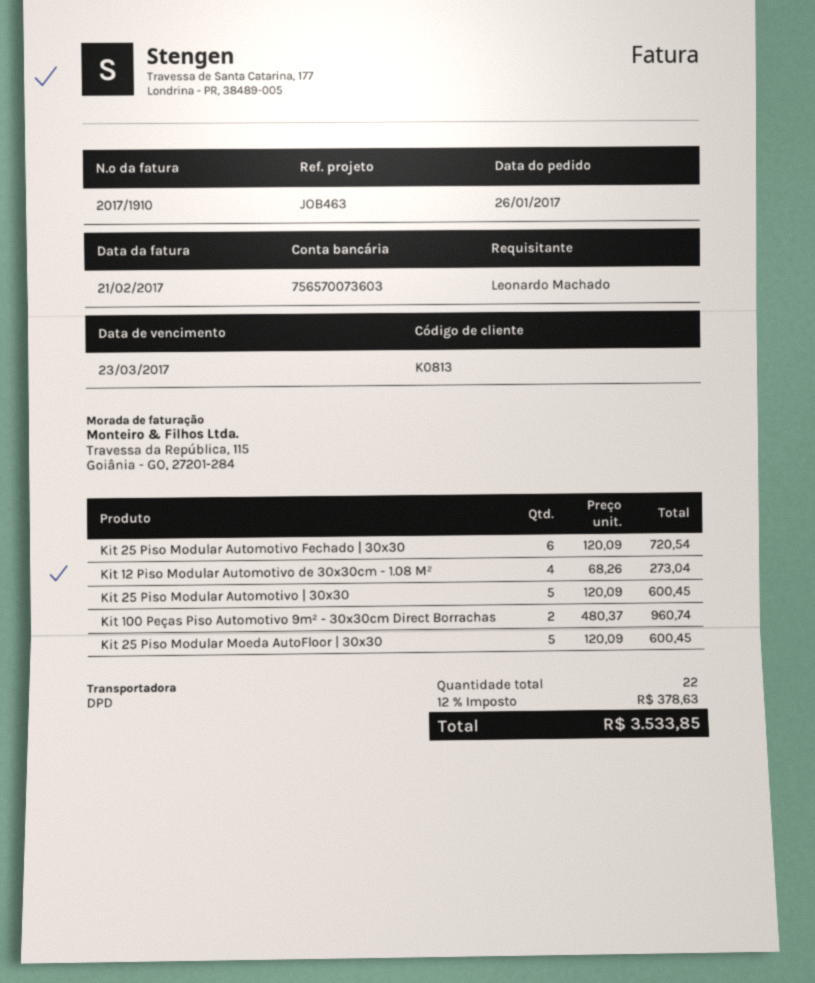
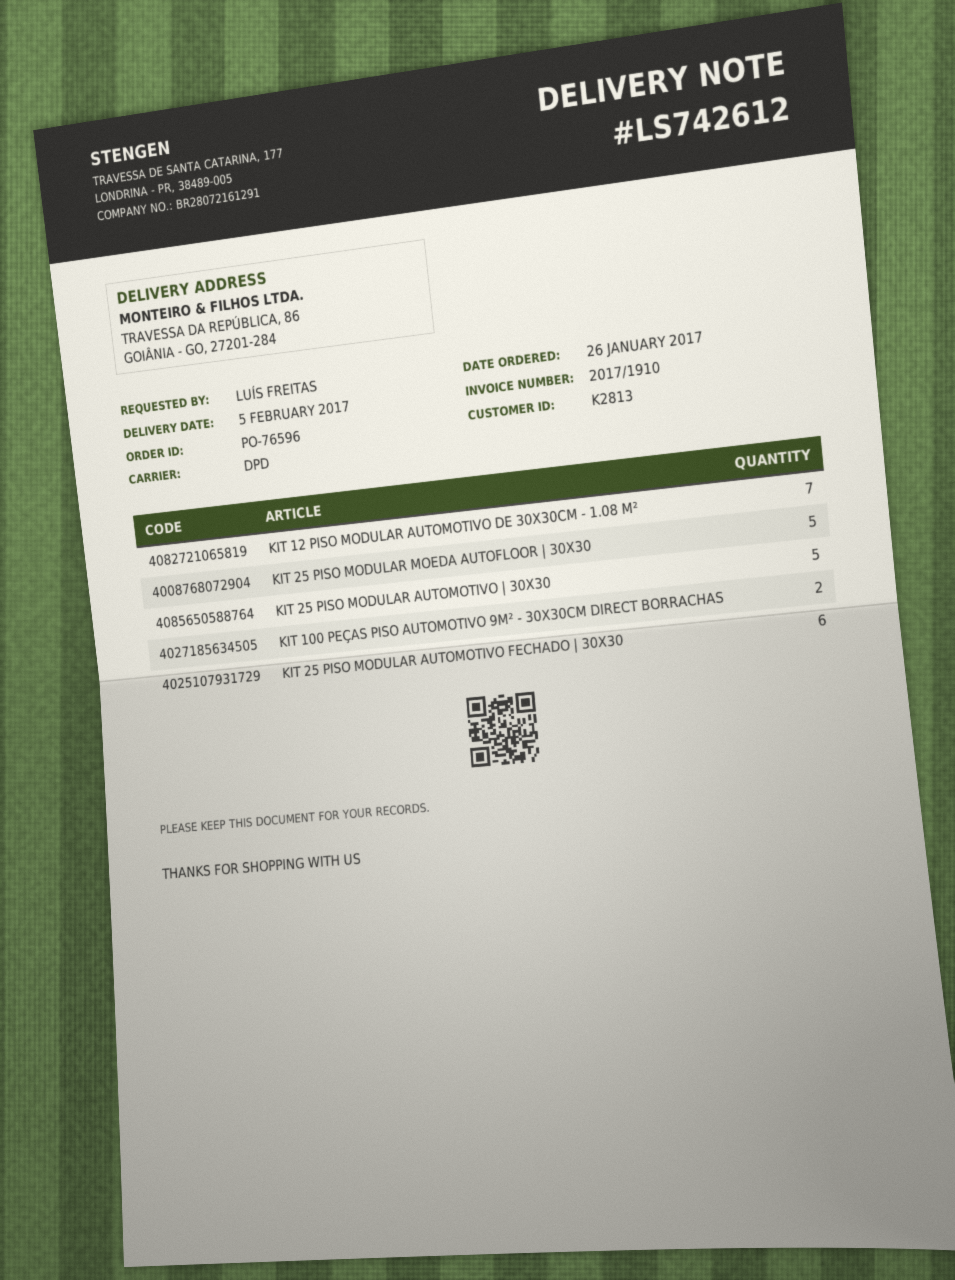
customer number: K0813 -> K2813
ordered by: Leonardo Machado -> LUÍS FREITAS
Kit 12 Piso Modular Automotivo de 30x30cm - 1.08 M²: 4 -> 7

